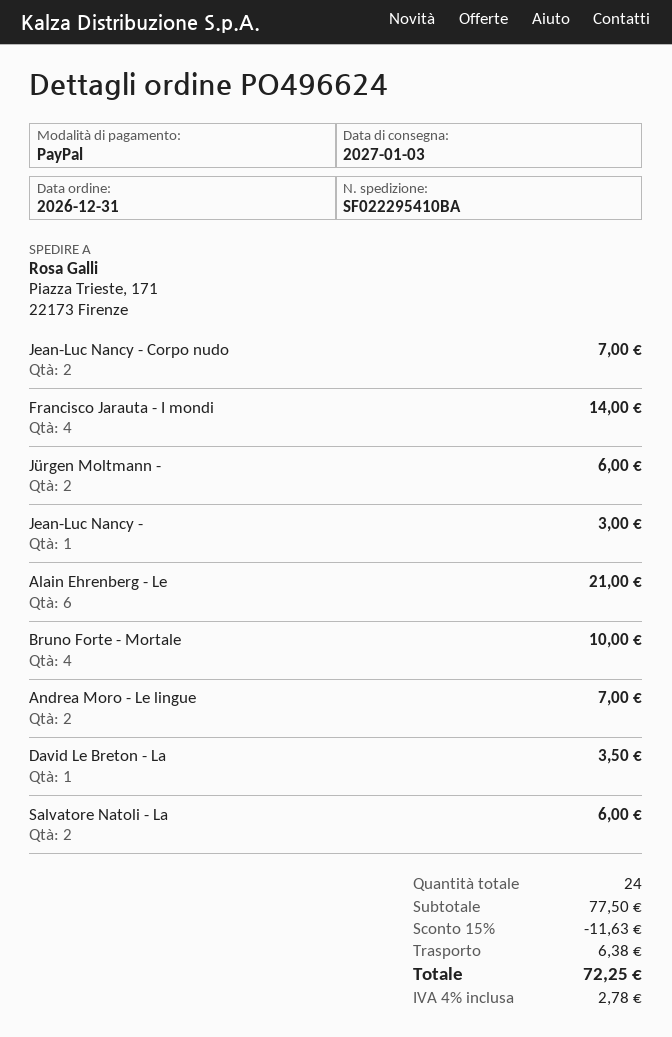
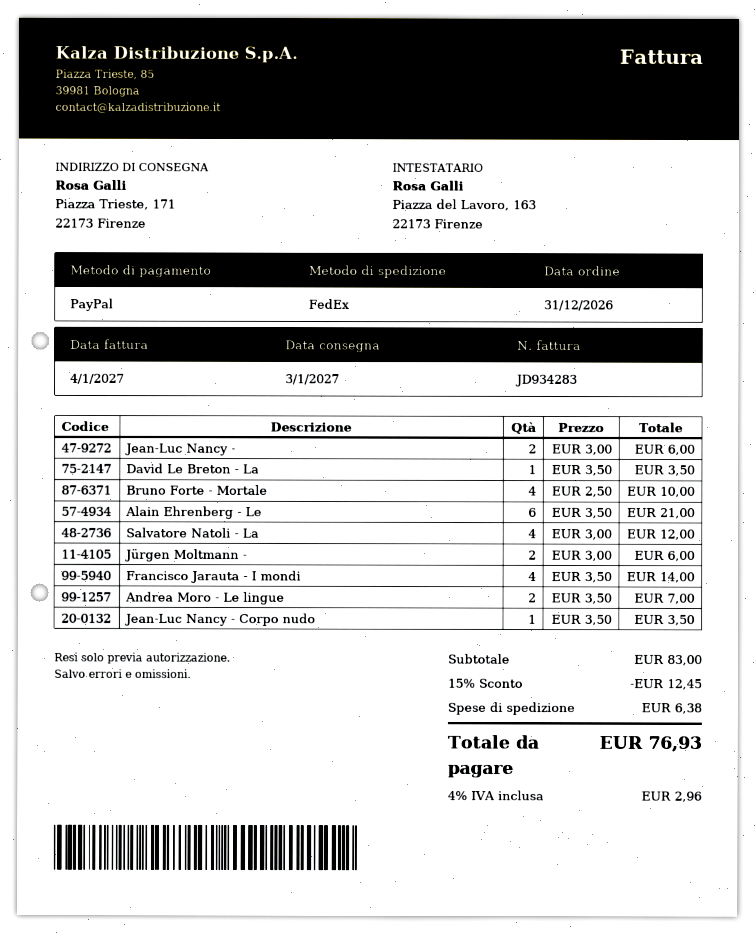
Jean-Luc Nancy - Corpo nudo: 2 for 7.00 -> 1 for 3.50
Jean-Luc Nancy -: 1 for 3.00 -> 2 for 6.00
Salvatore Natoli - La: 2 for 6.00 -> 4 for 12.00
subtotal: 77.50 -> 83.00
discount: 15% = 11.63 -> 15% = 12.45
tax: 4% = 2.78 -> 4% = 2.96
total: 72.25 -> 76.93

